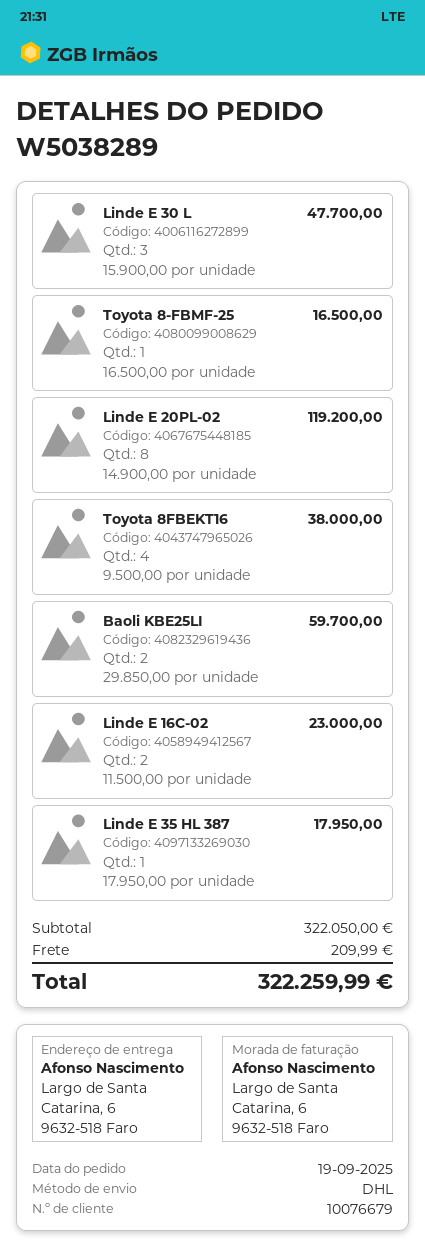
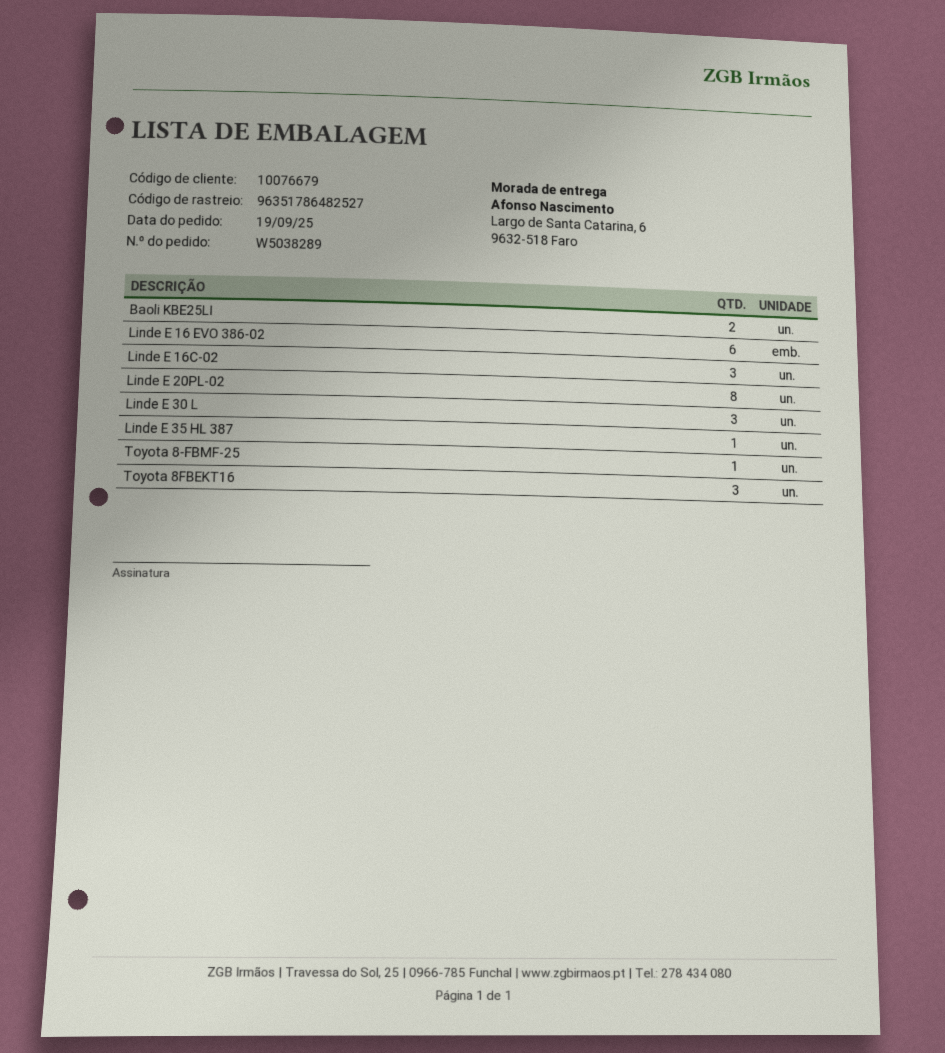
Toyota 8FBEKT16: 4 -> 3
Linde E 16C-02: 2 -> 3
Linde E 16 EVO 386-02: none -> 6

